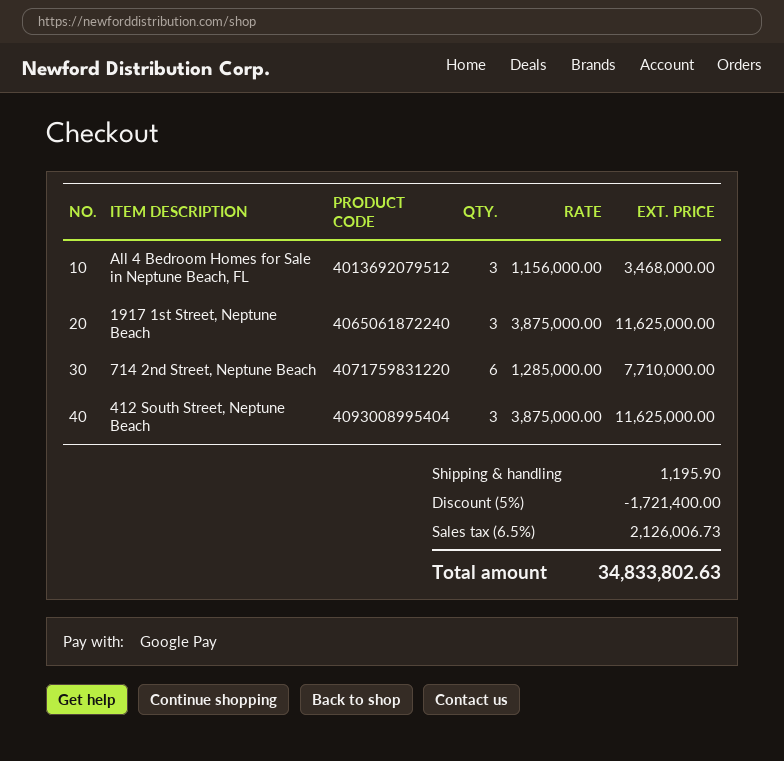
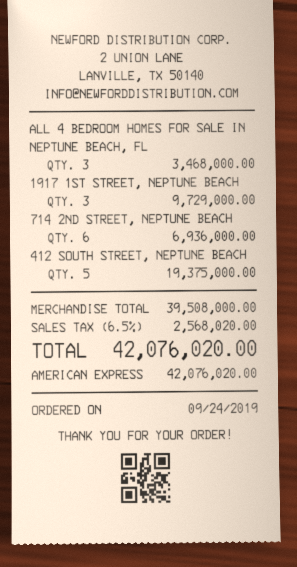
payment method: Google Pay -> American Express
1917 1st Street, Neptune Beach: 3 for 11625000.00 -> 3 for 9729000.00
714 2nd Street, Neptune Beach: 6 for 7710000.00 -> 6 for 6936000.00
412 South Street, Neptune Beach: 3 for 11625000.00 -> 5 for 19375000.00
discount: 5% = 1721400.00 -> none
shipping: 1195.90 -> none
tax: 6.5% = 2126006.73 -> 6.5% = 2568020.00
total: 34833802.63 -> 42076020.00

